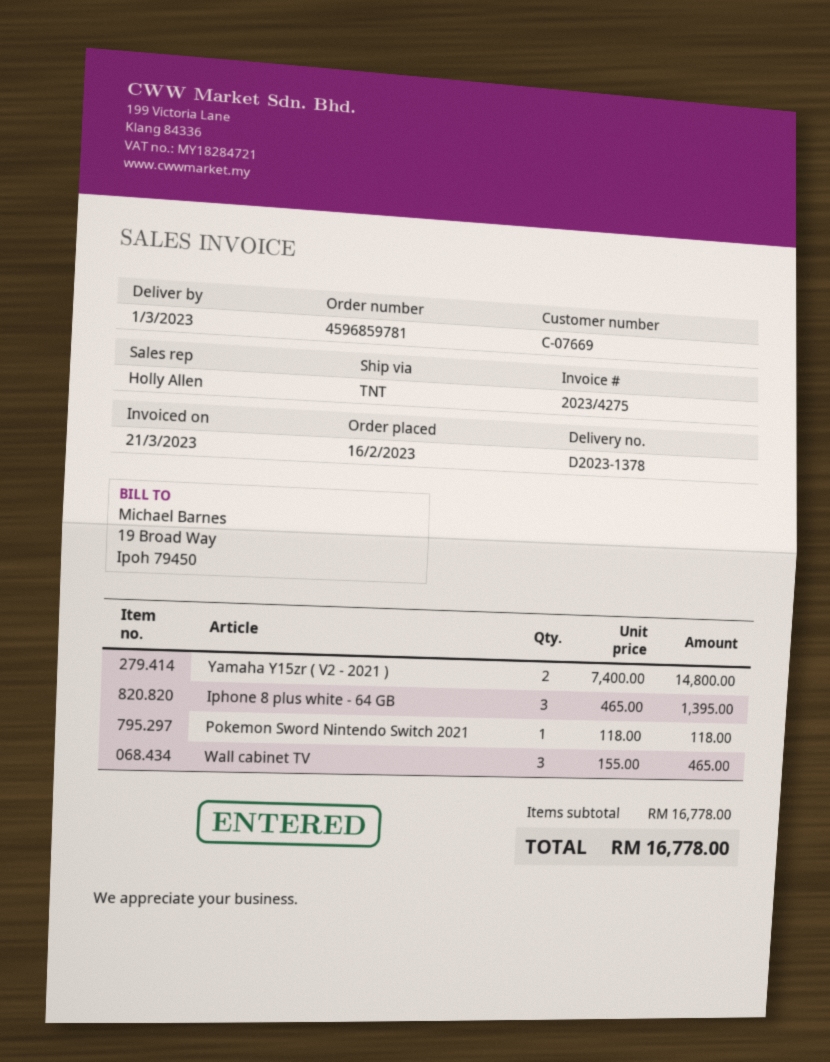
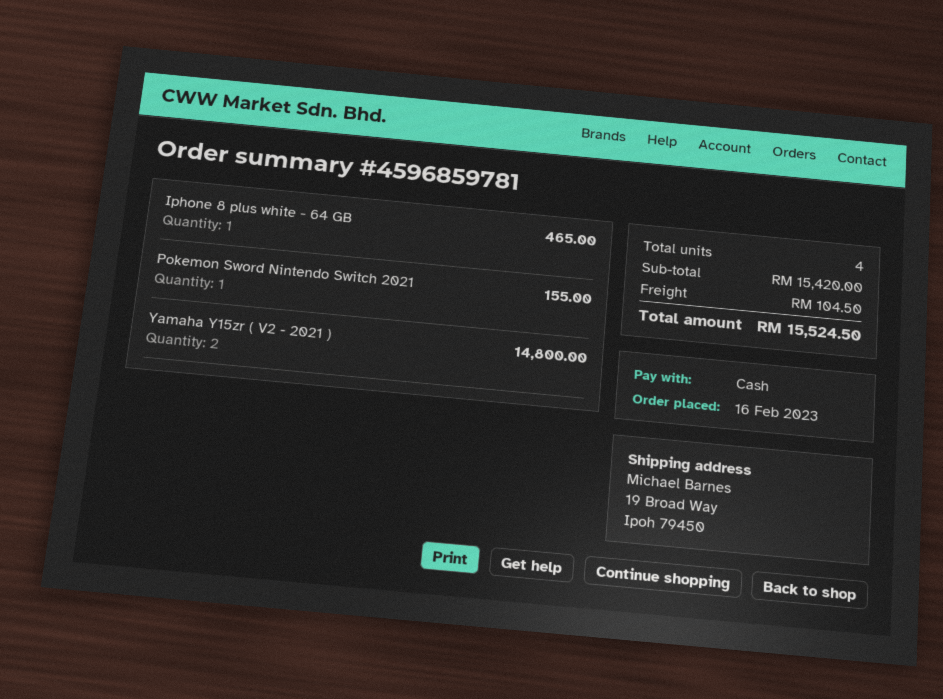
Iphone 8 plus white - 64 GB: 3 for 1395.00 -> 1 for 465.00
Pokemon Sword Nintendo Switch 2021: 1 for 118.00 -> 1 for 155.00
Wall cabinet TV: 3 for 465.00 -> none
subtotal: 16778.00 -> 15420.00
shipping: none -> 104.50
total: 16778.00 -> 15524.50

